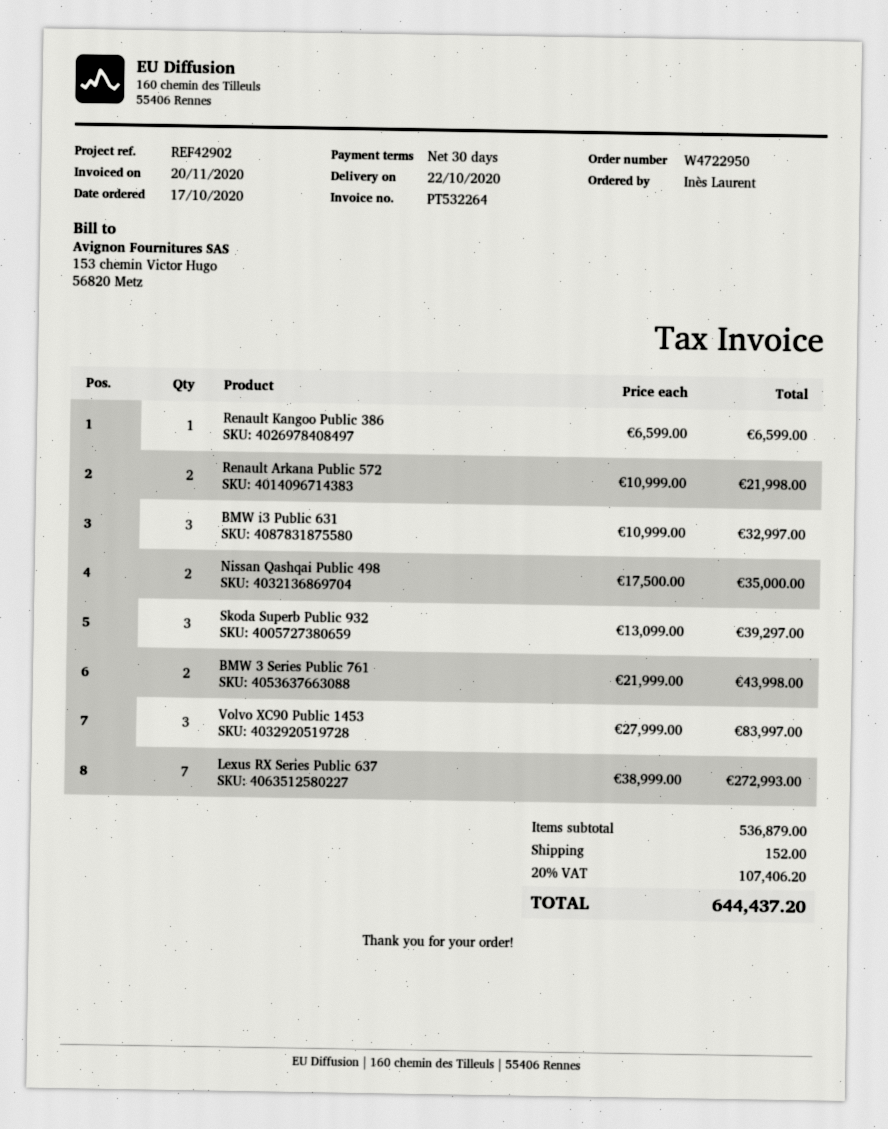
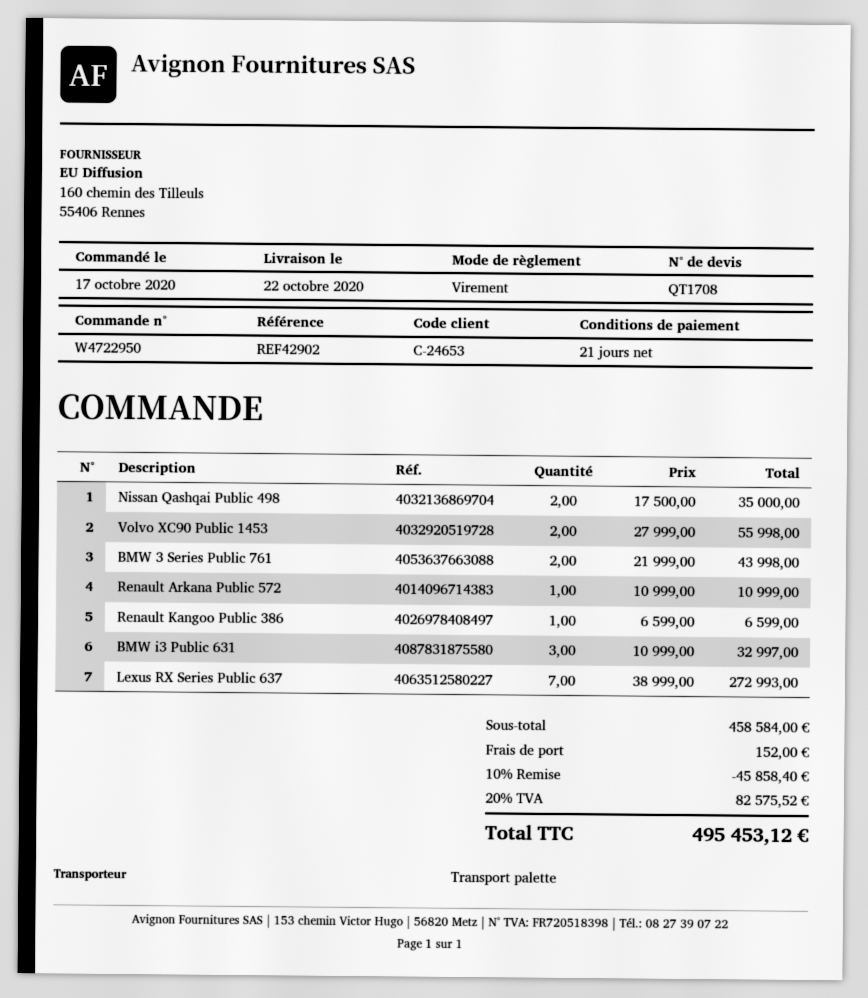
payment terms: 30 days -> 21 days
Renault Arkana Public 572: 2 x 10999.00 = 21998.00 -> 1 x 10999.00 = 10999.00
Skoda Superb Public 932: 3 x 13099.00 = 39297.00 -> none
Volvo XC90 Public 1453: 3 x 27999.00 = 83997.00 -> 2 x 27999.00 = 55998.00
subtotal: 536879.00 -> 458584.00
discount: none -> 10% = 45858.40
tax: 20% = 107406.20 -> 20% = 82575.52
total: 644437.20 -> 495453.12

